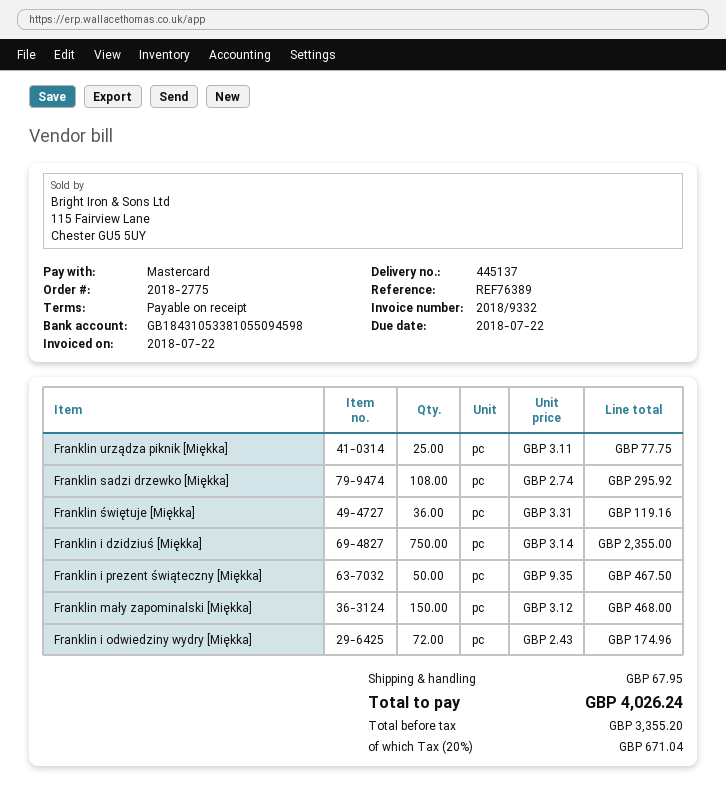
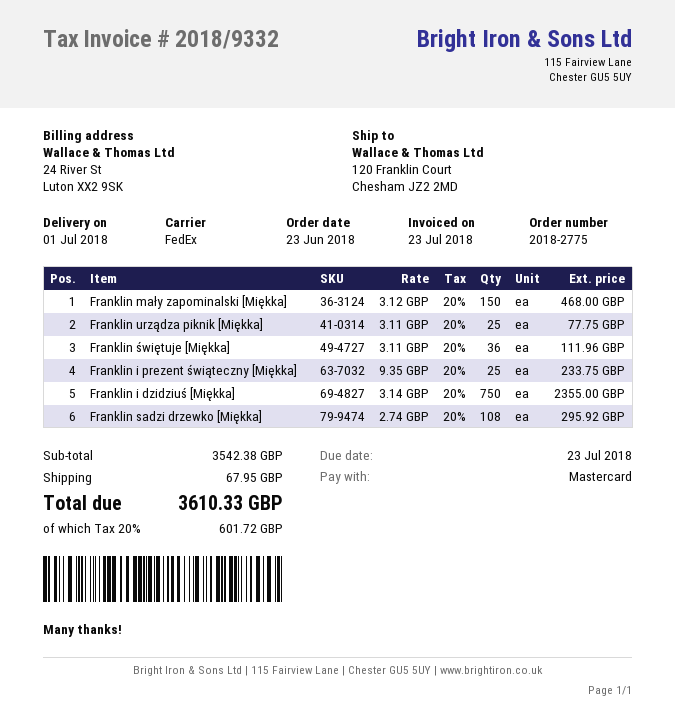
invoice date: 2018-07-22 -> 2018-07-23
due date: 2018-07-22 -> 2018-07-23
Franklin świętuje [Miękka]: 36 x 3.31 = 119.16 -> 36 x 3.11 = 111.96
Franklin i prezent świąteczny [Miękka]: 50 x 9.35 = 467.50 -> 25 x 9.35 = 233.75
Franklin i odwiedziny wydry [Miękka]: 72 x 2.43 = 174.96 -> none
tax: 20% = 671.04 -> 20% = 601.72
total: 4026.24 -> 3610.33

